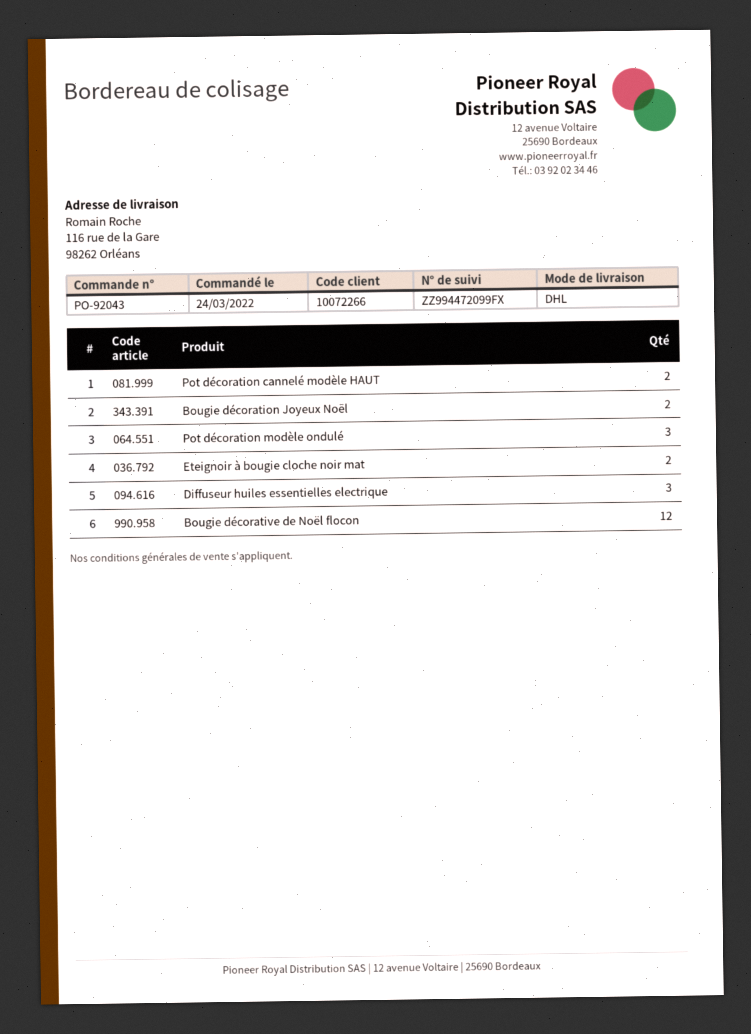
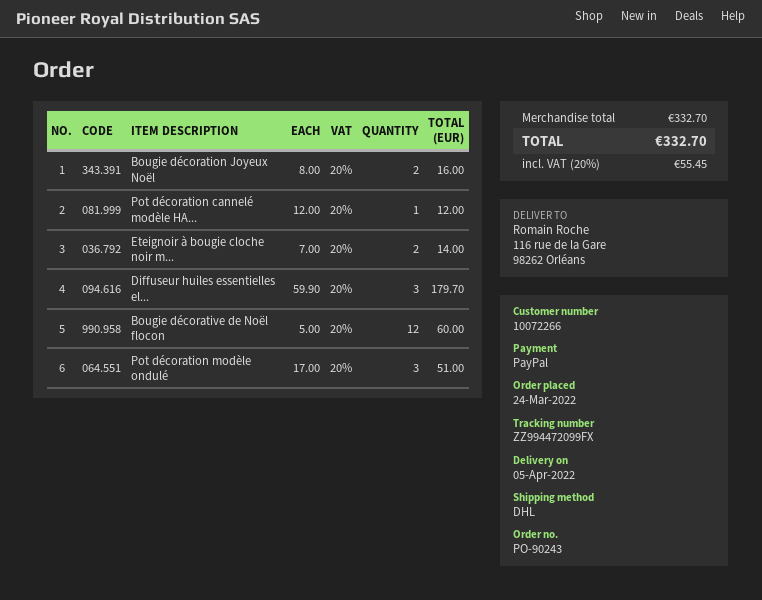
order number: PO-92043 -> PO-90243
Pot décoration cannelé modèle HAUT: 2 -> 1

